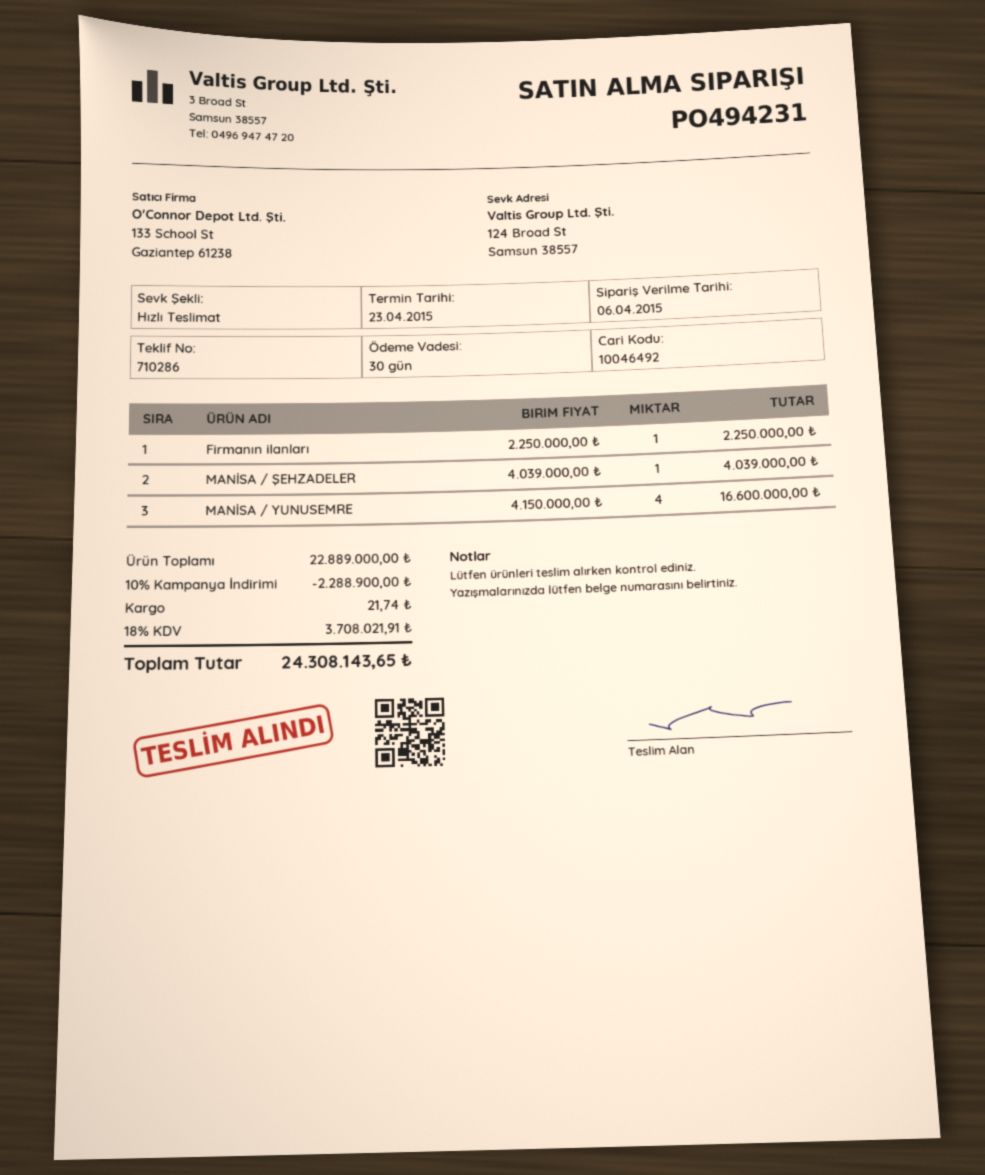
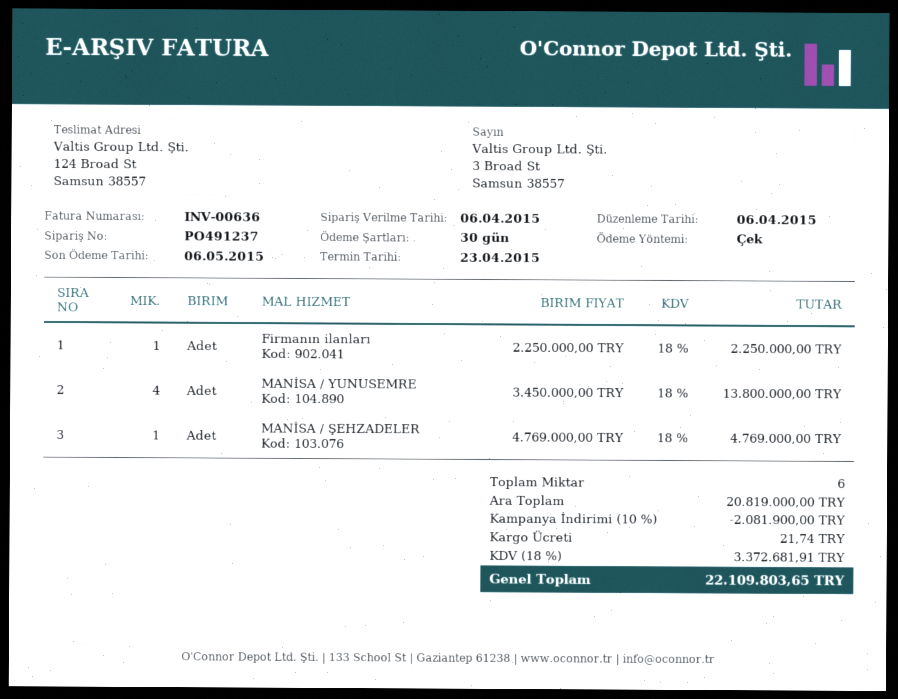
order number: PO494231 -> PO491237
MANİSA / ŞEHZADELER: 1 x 4039000.00 = 4039000.00 -> 1 x 4769000.00 = 4769000.00
MANİSA / YUNUSEMRE: 4 x 4150000.00 = 16600000.00 -> 4 x 3450000.00 = 13800000.00
subtotal: 22889000.00 -> 20819000.00
discount: 10% = 2288900.00 -> 10% = 2081900.00
tax: 18% = 3708021.91 -> 18% = 3372681.91
total: 24308143.65 -> 22109803.65

